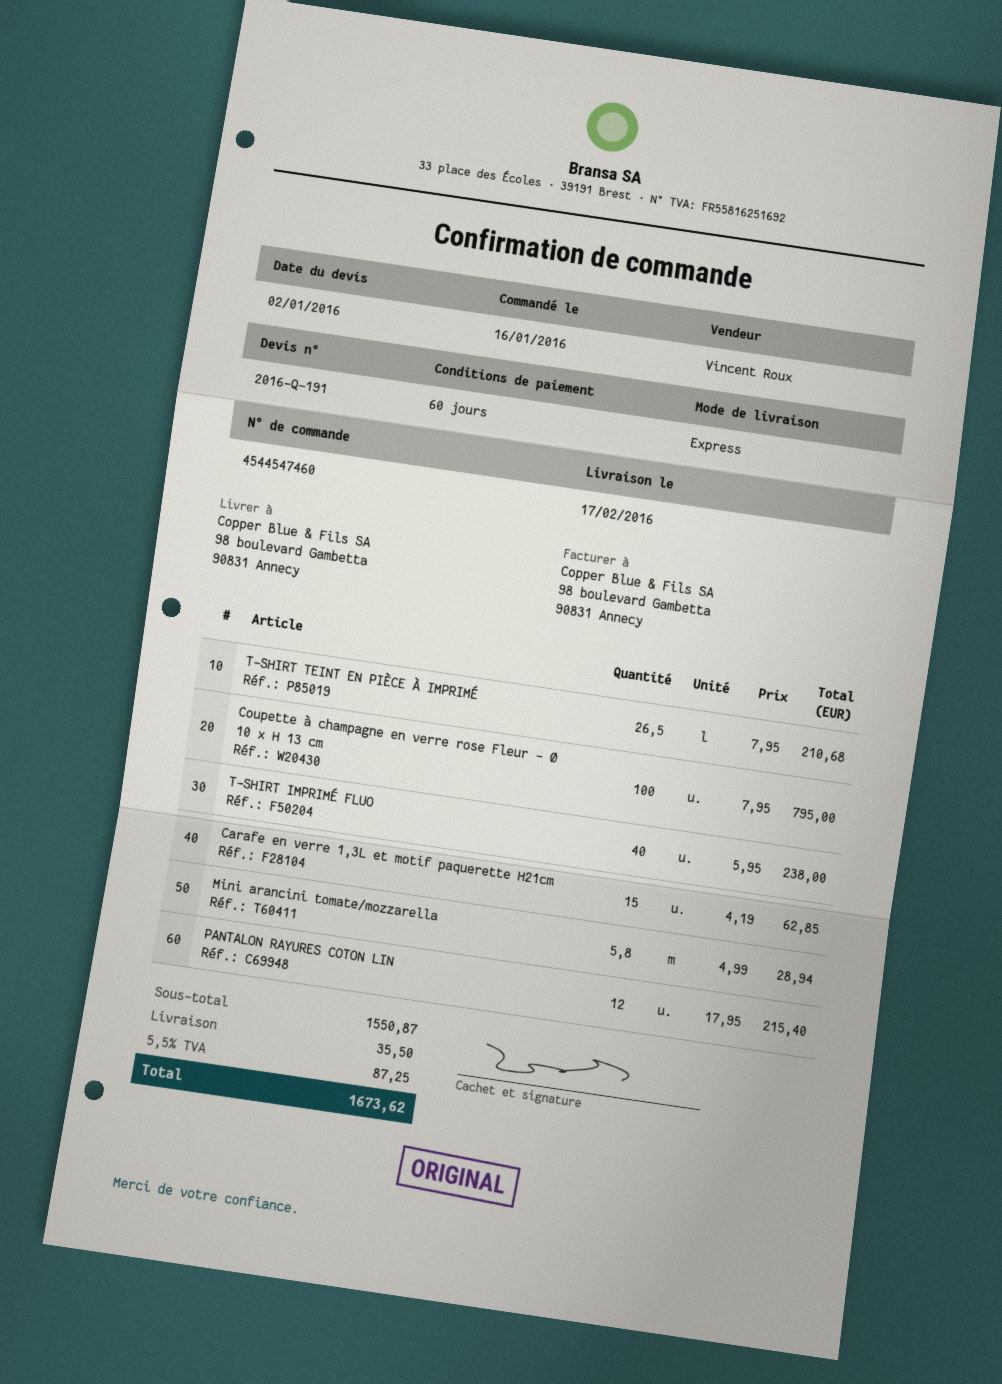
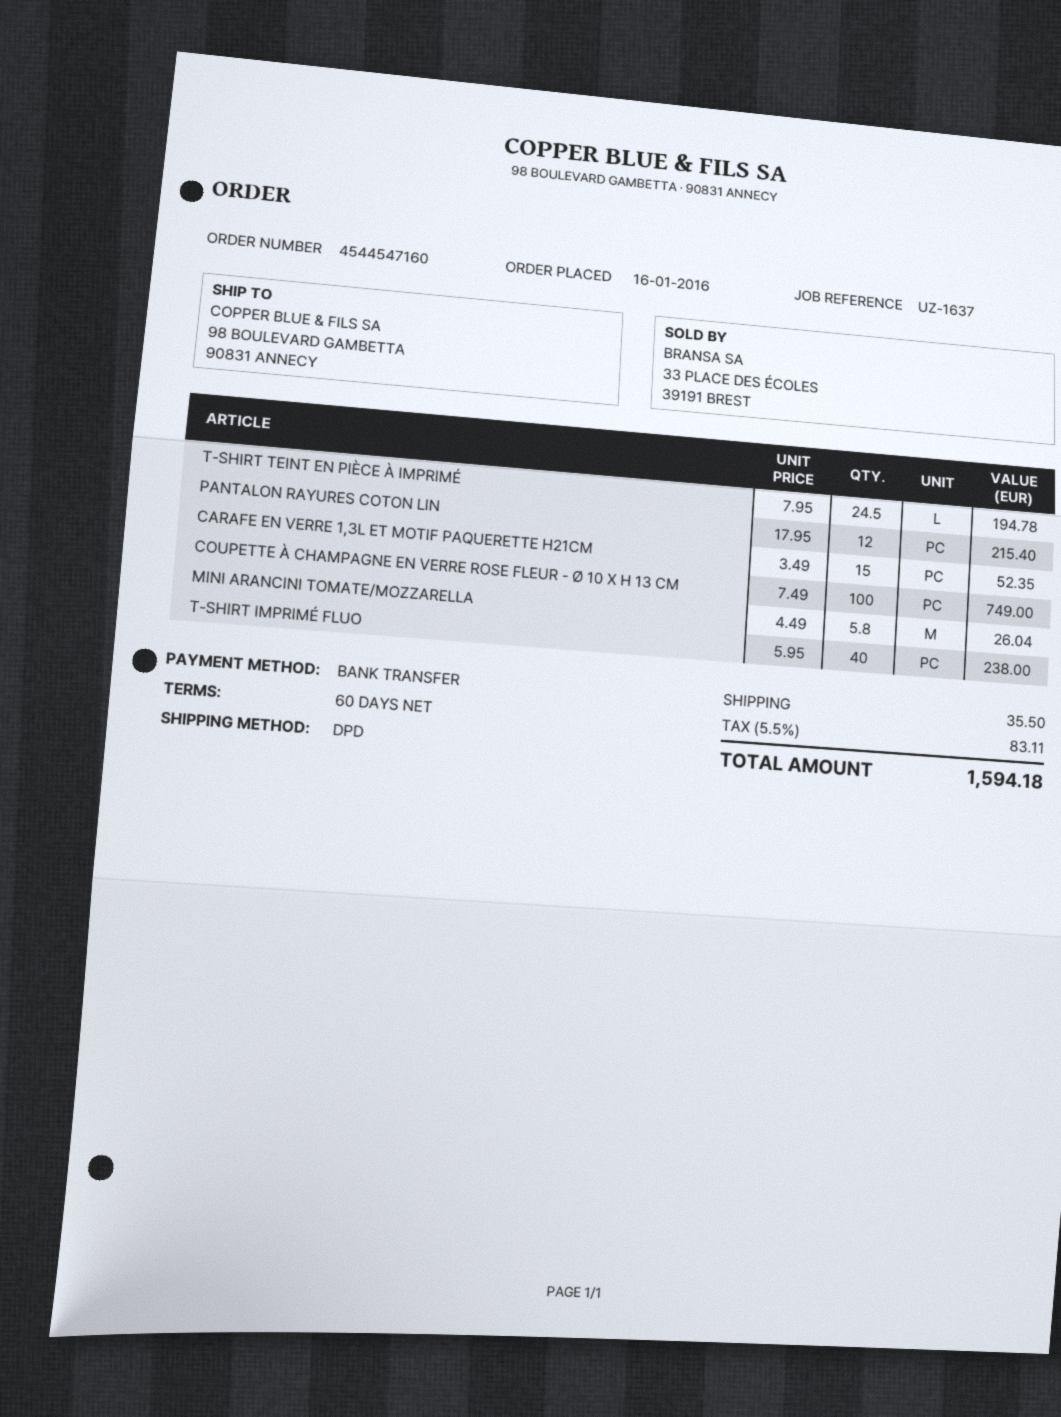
order number: 4544547460 -> 4544547160
shipping method: express -> DPD
T-SHIRT TEINT EN PIÈCE À IMPRIMÉ: 26.5 x 7.95 = 210.68 -> 24.5 x 7.95 = 194.78
Coupette à champagne en verre rose Fleur - Ø 10 x H 13 cm: 100 x 7.95 = 795.00 -> 100 x 7.49 = 749.00
Carafe en verre 1,3L et motif paquerette H21cm: 15 x 4.19 = 62.85 -> 15 x 3.49 = 52.35
Mini arancini tomate/mozzarella: 5.8 x 4.99 = 28.94 -> 5.8 x 4.49 = 26.04
tax: 5.5% = 87.25 -> 5.5% = 83.11
total: 1673.62 -> 1594.18

